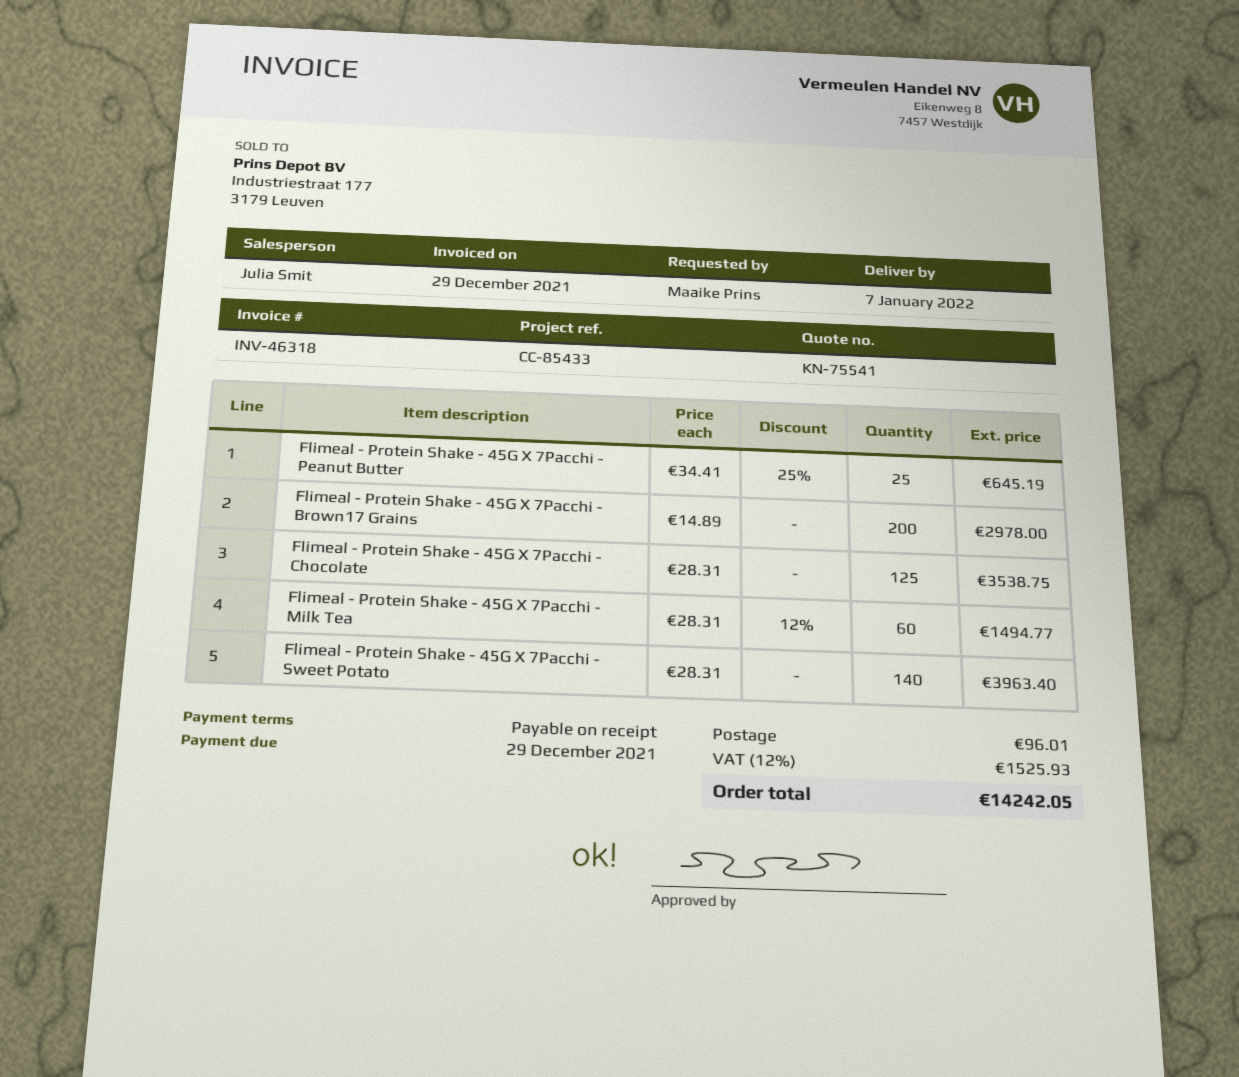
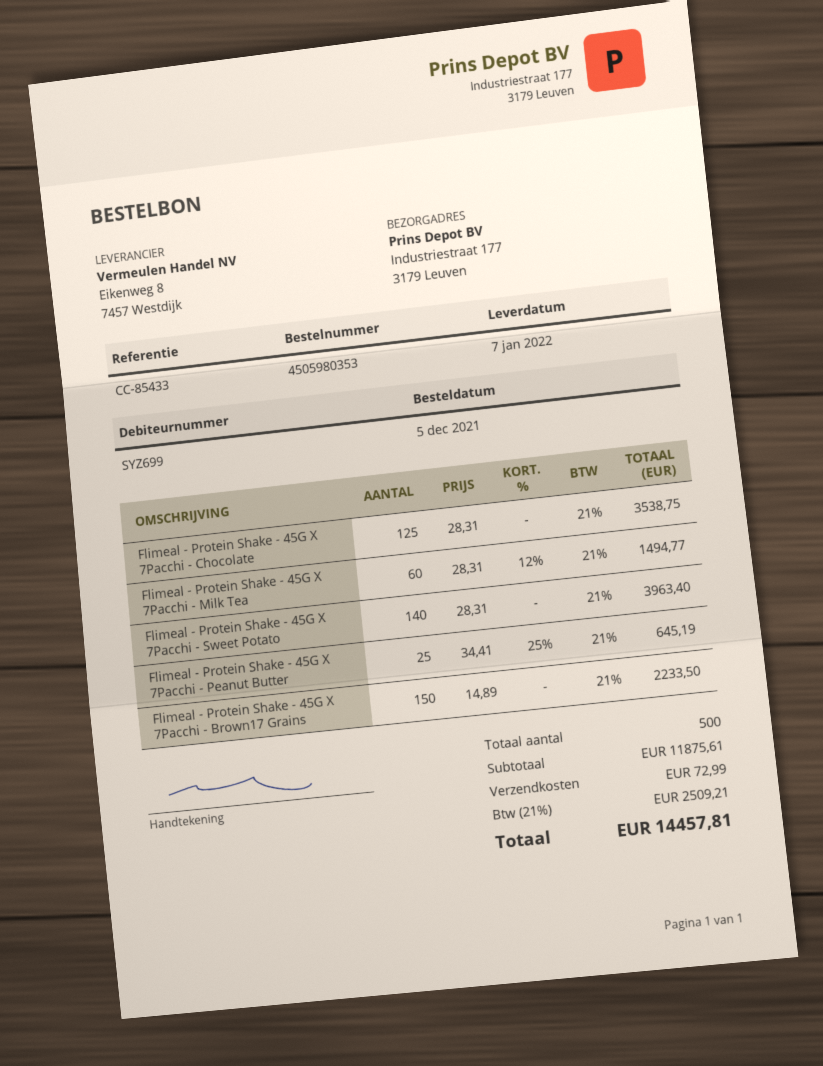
Flimeal - Protein Shake - 45G X 7Pacchi - Brown17 Grains: 200 x 14.89 = 2978.00 -> 150 x 14.89 = 2233.50
shipping: 96.01 -> 72.99
tax: 12% = 1525.93 -> 21% = 2509.21
total: 14242.05 -> 14457.81

